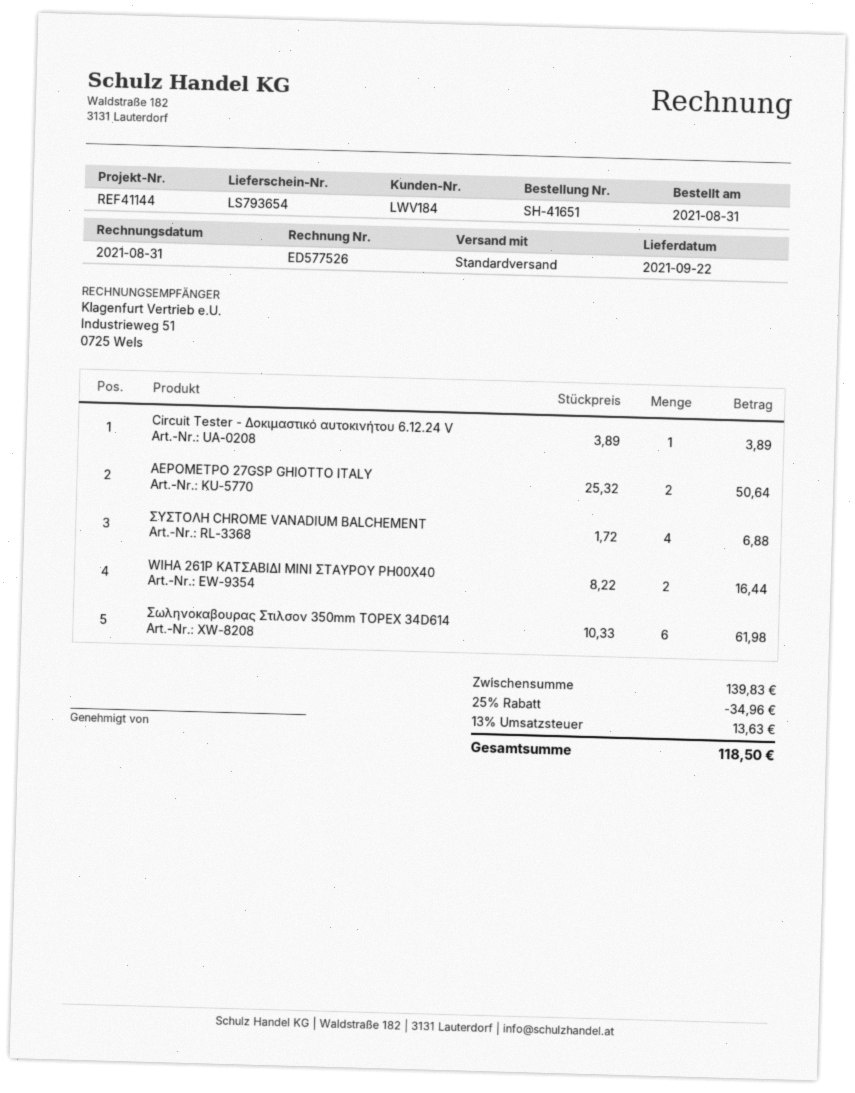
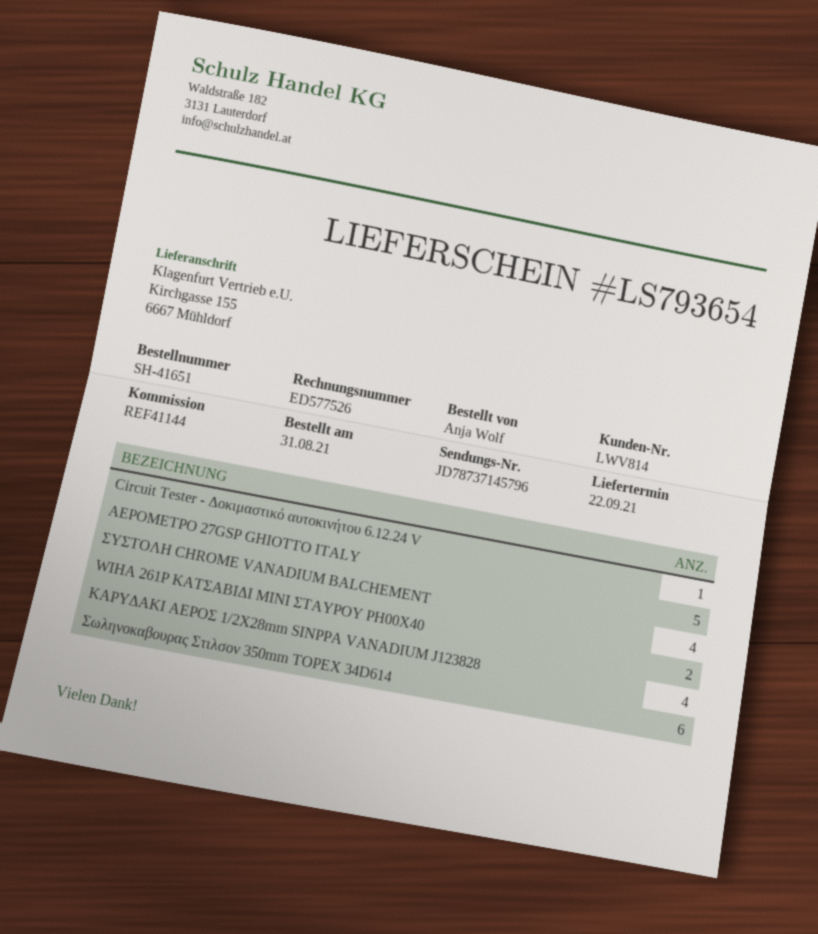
customer number: LWV184 -> LWV814
ΑΕΡΟΜΕΤΡΟ 27GSP GHIOTTO ITALY: 2 -> 5
ΚΑΡΥΔΑΚΙ ΑΕΡΟΣ 1/2Χ28mm SINPPA VANADIUM J123828: none -> 4

